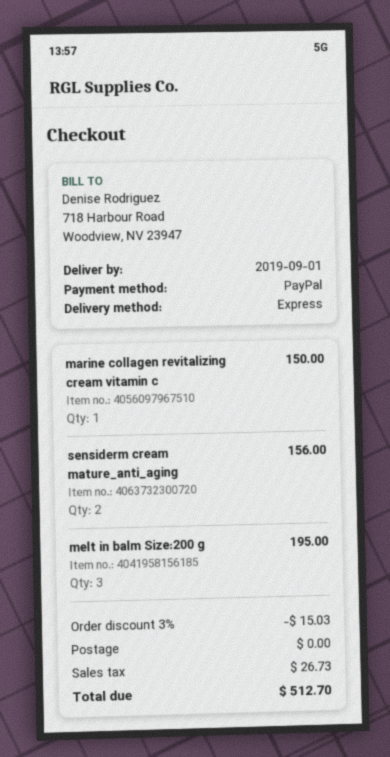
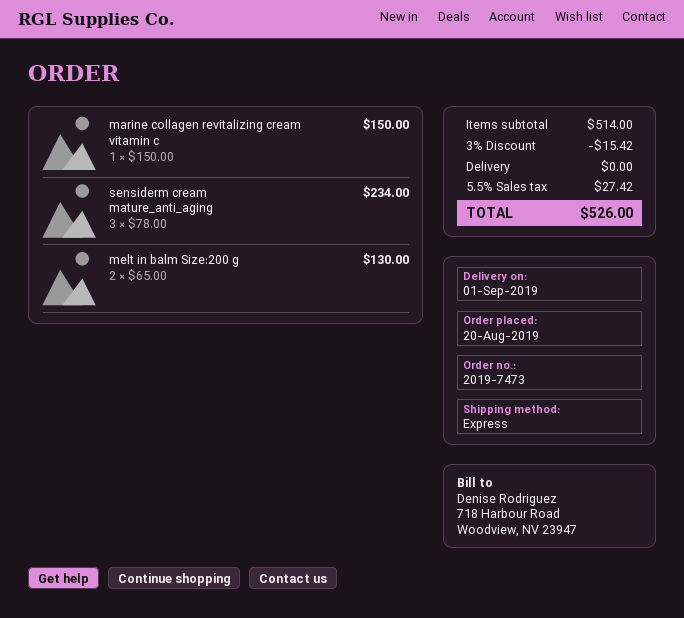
sensiderm cream mature_anti_aging: 2 for 156.00 -> 3 for 234.00
melt in balm Size:200 g: 3 for 195.00 -> 2 for 130.00
discount: 3% = 15.03 -> 3% = 15.42
tax: 26.73 -> 27.42
total: 512.70 -> 526.00

